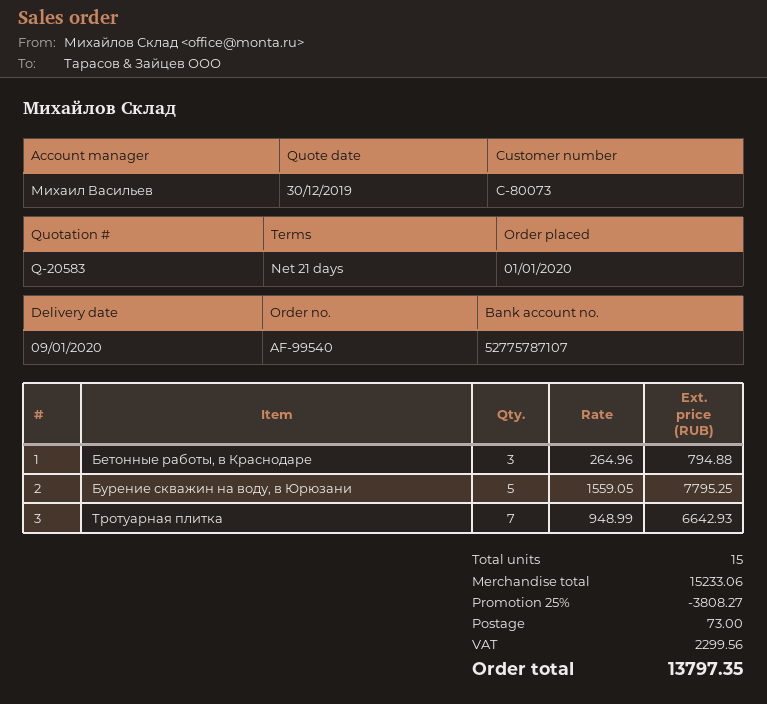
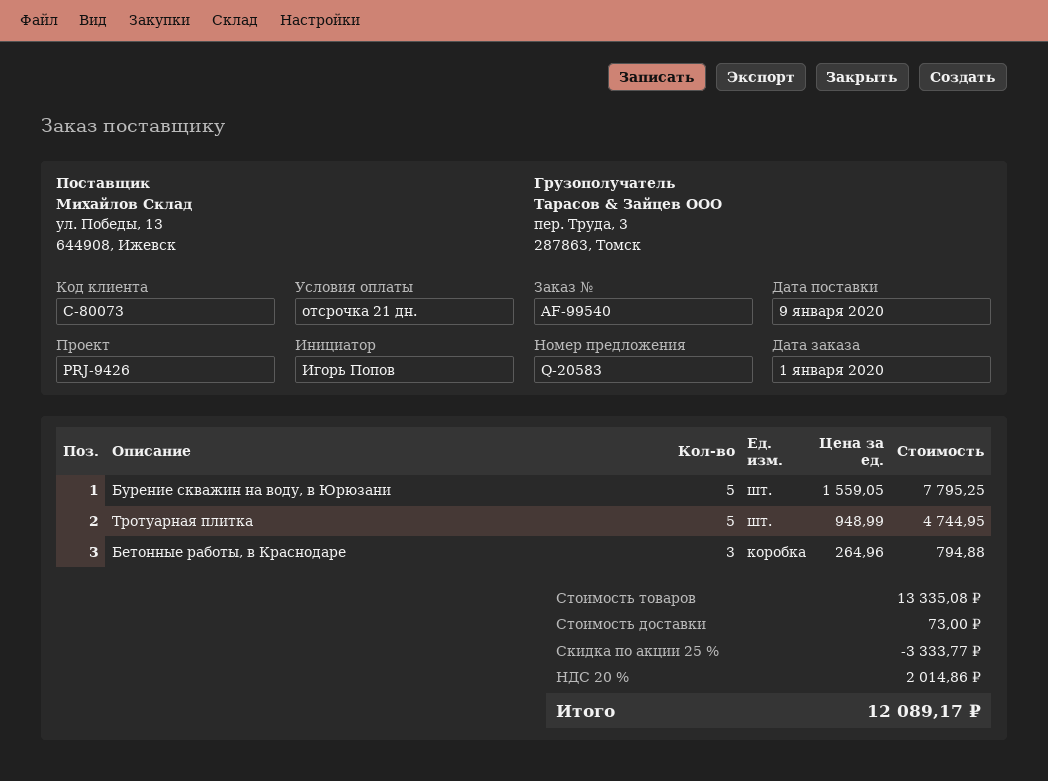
Тротуарная плитка: 7 x 948.99 = 6642.93 -> 5 x 948.99 = 4744.95
subtotal: 15233.06 -> 13335.08
discount: 25% = 3808.27 -> 25% = 3333.77
tax: 2299.56 -> 2014.86
total: 13797.35 -> 12089.17

